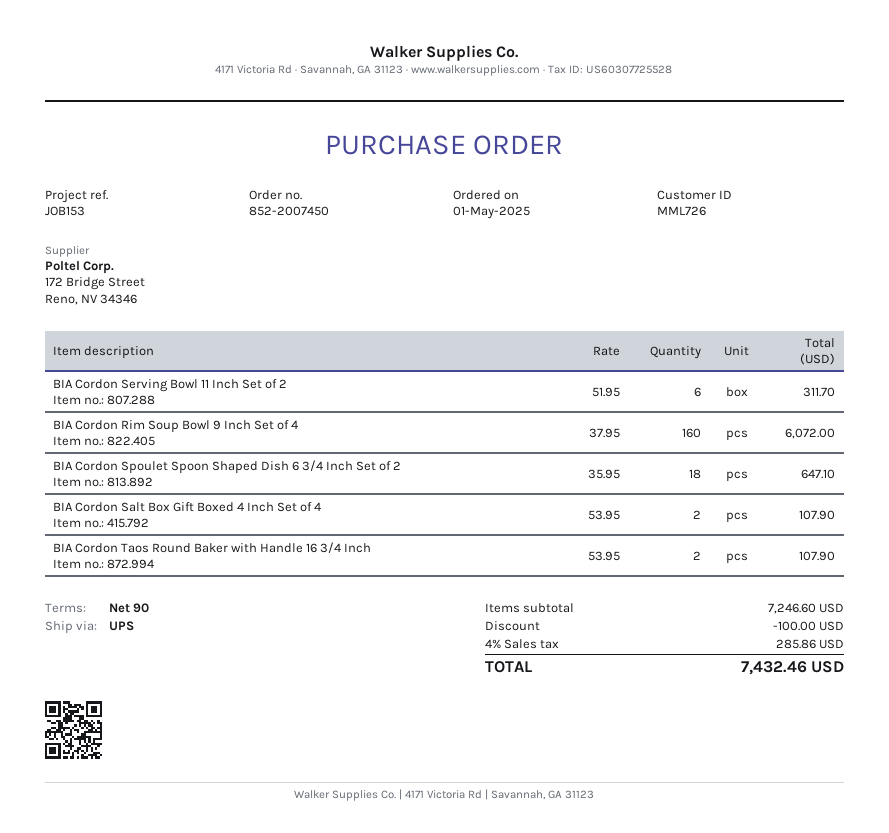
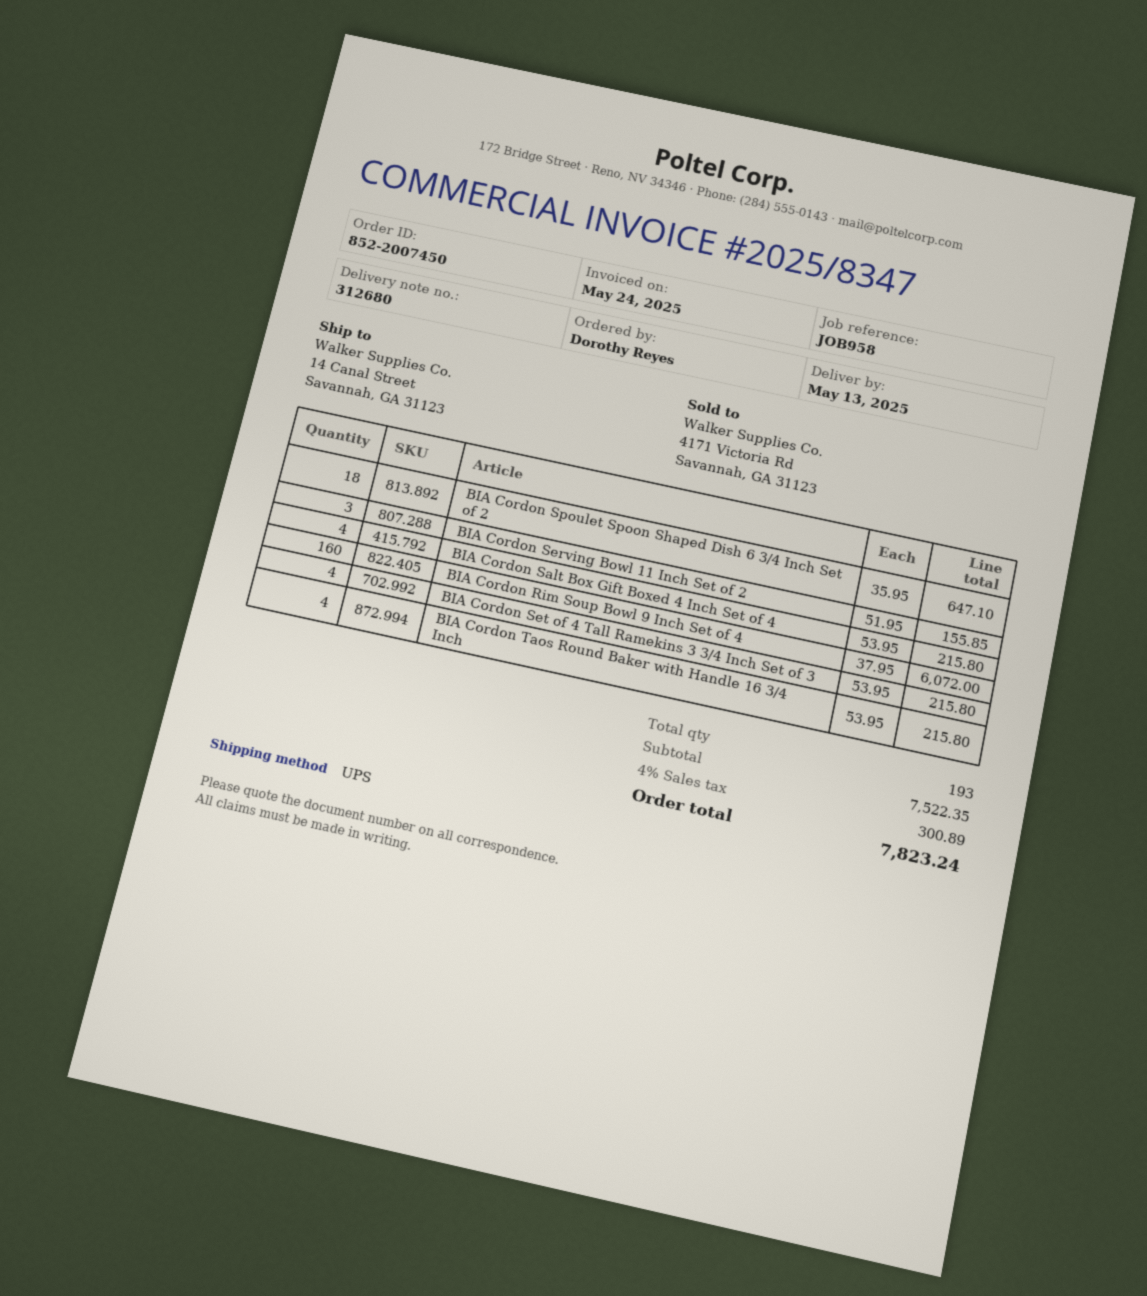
reference: JOB153 -> JOB958
BIA Cordon Serving Bowl 11 Inch Set of 2: 6 x 51.95 = 311.70 -> 3 x 51.95 = 155.85
BIA Cordon Salt Box Gift Boxed 4 Inch Set of 4: 2 x 53.95 = 107.90 -> 4 x 53.95 = 215.80
BIA Cordon Taos Round Baker with Handle 16 3/4 Inch: 2 x 53.95 = 107.90 -> 4 x 53.95 = 215.80
BIA Cordon Set of 4 Tall Ramekins 3 3/4 Inch Set of 3: none -> 4 x 53.95 = 215.80
subtotal: 7246.60 -> 7522.35
discount: 100.00 -> none
tax: 4% = 285.86 -> 4% = 300.89
total: 7432.46 -> 7823.24

